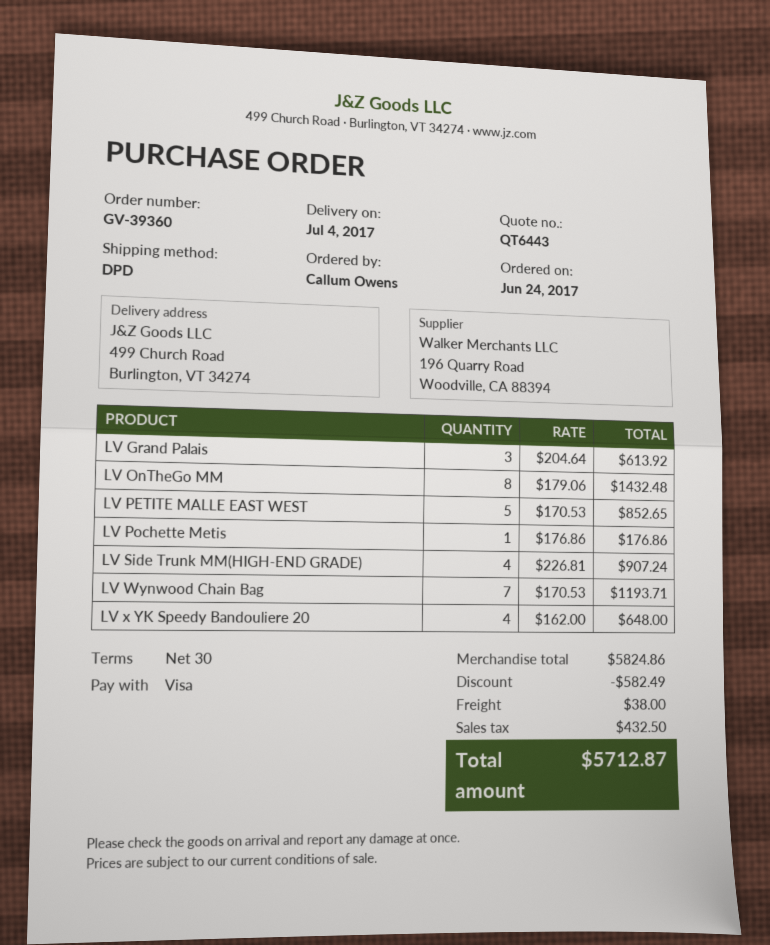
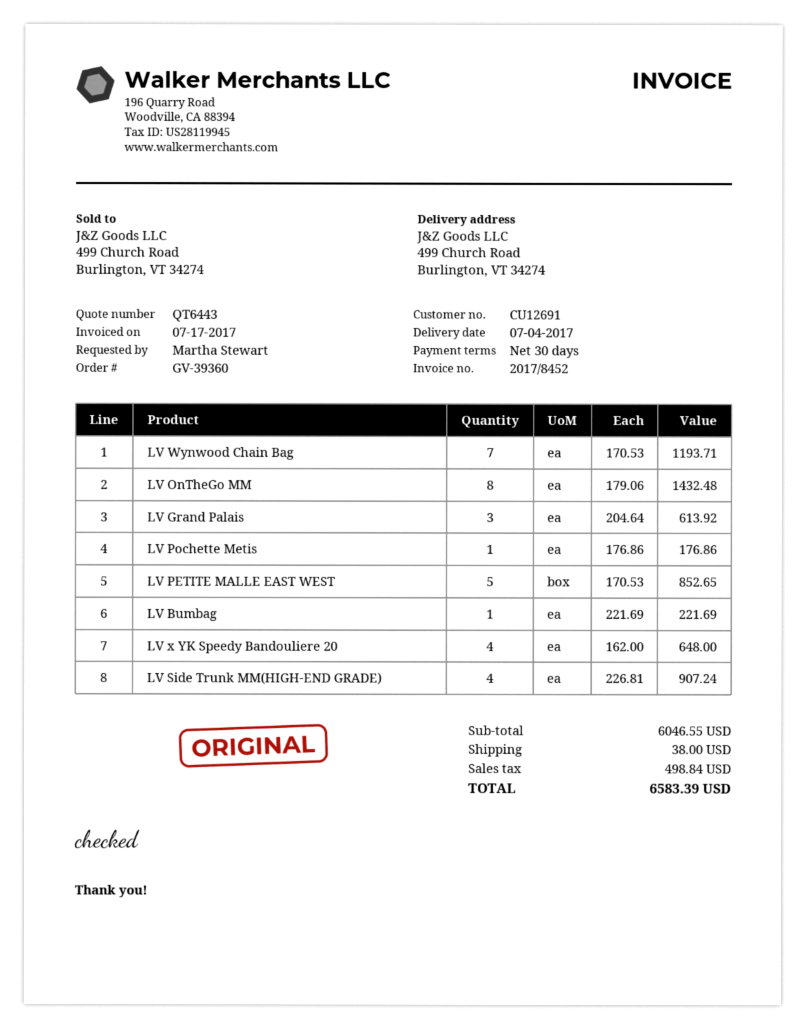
ordered by: Callum Owens -> Martha Stewart
LV Bumbag: none -> 1 x 221.69 = 221.69
subtotal: 5824.86 -> 6046.55
discount: 582.49 -> none
tax: 432.50 -> 498.84
total: 5712.87 -> 6583.39

